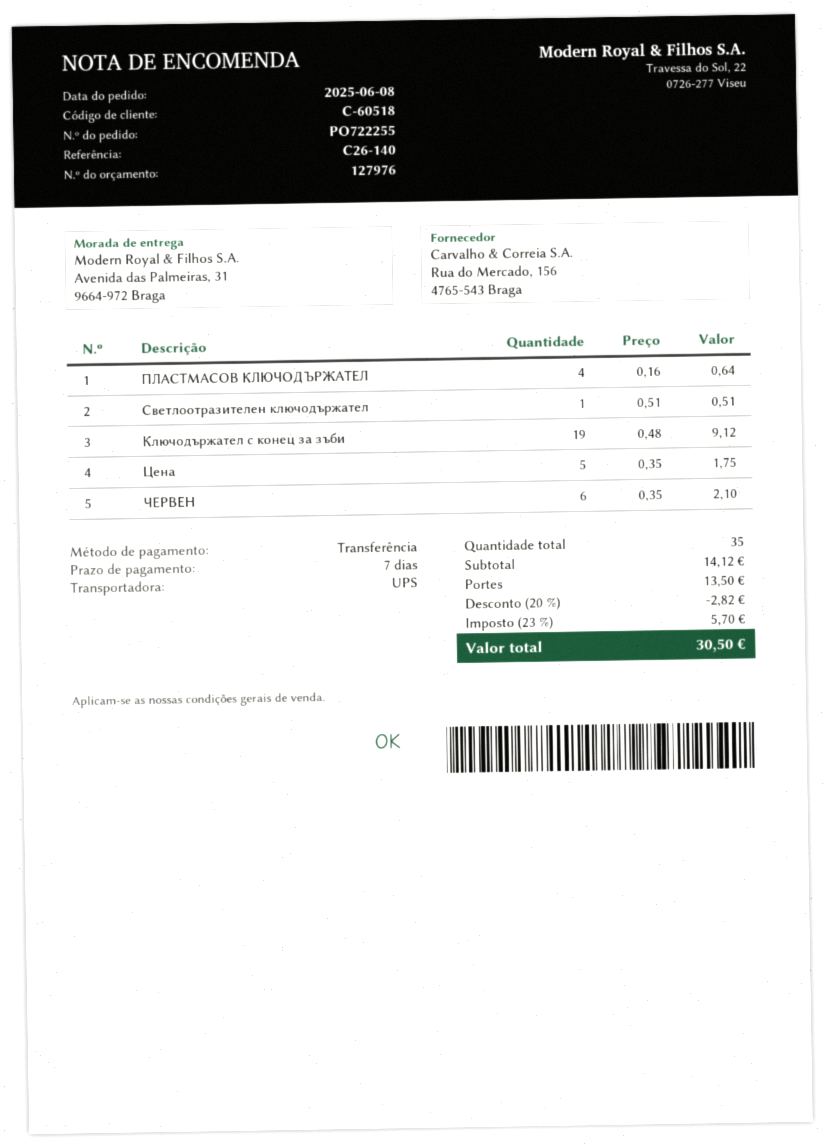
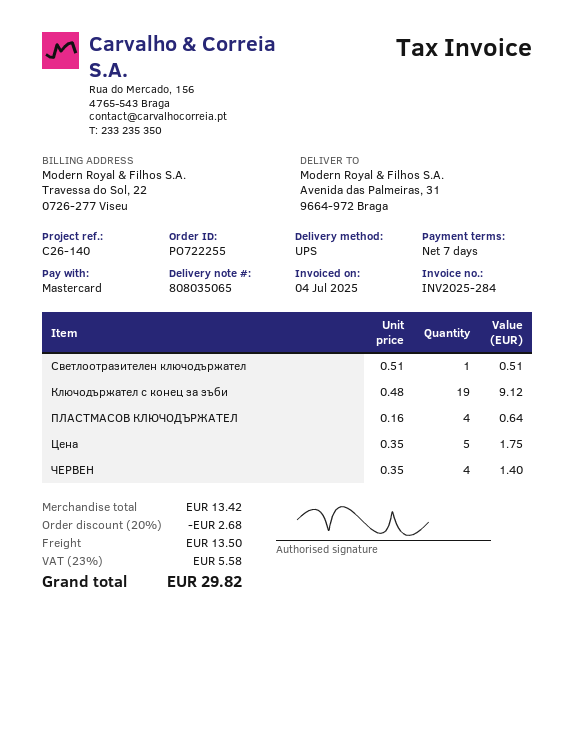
payment method: bank transfer -> Mastercard
ЧЕРВЕН: 6 x 0.35 = 2.10 -> 4 x 0.35 = 1.40
subtotal: 14.12 -> 13.42
discount: 20% = 2.82 -> 20% = 2.68
tax: 23% = 5.70 -> 23% = 5.58
total: 30.50 -> 29.82

